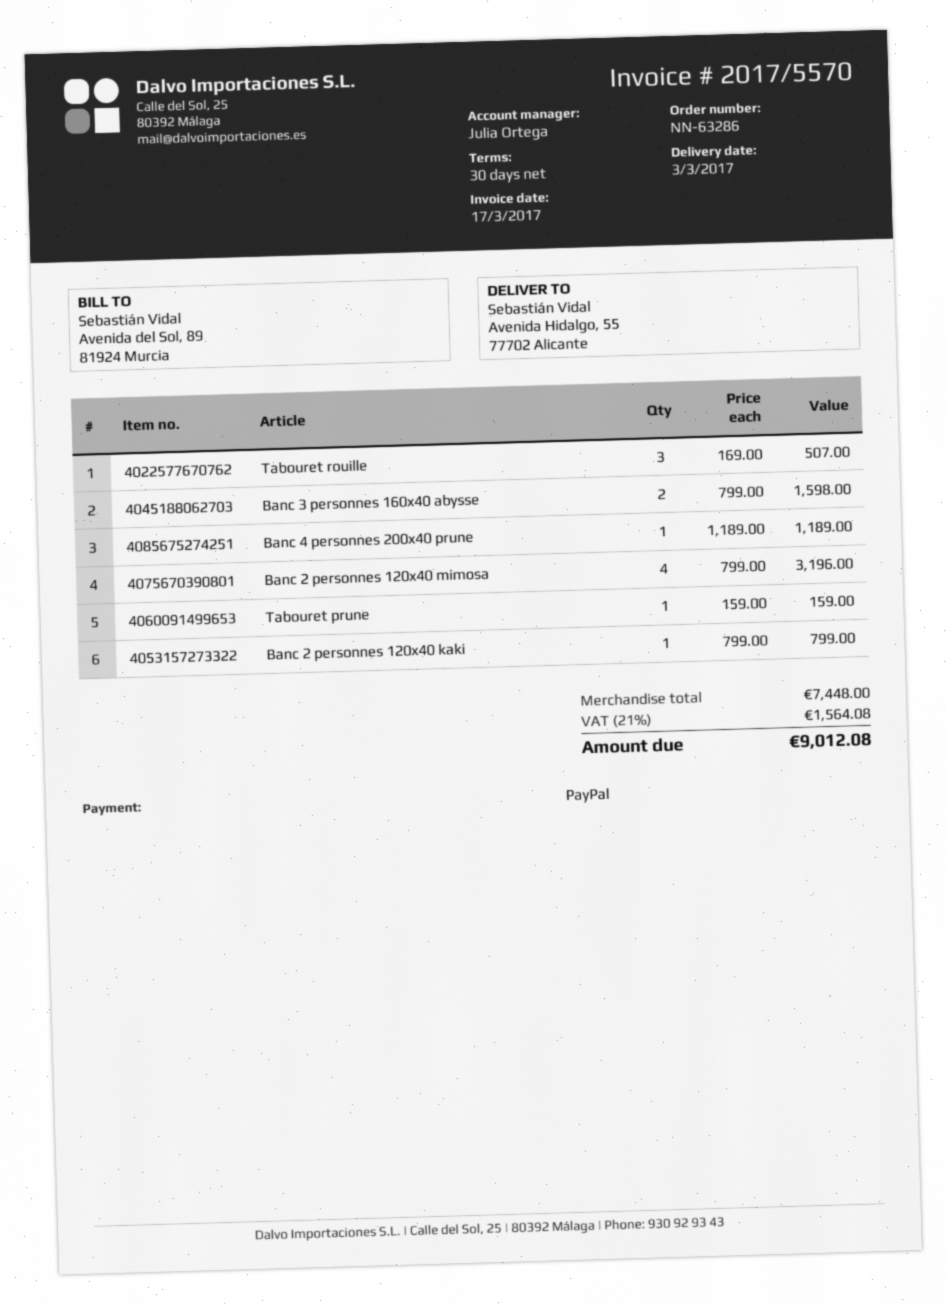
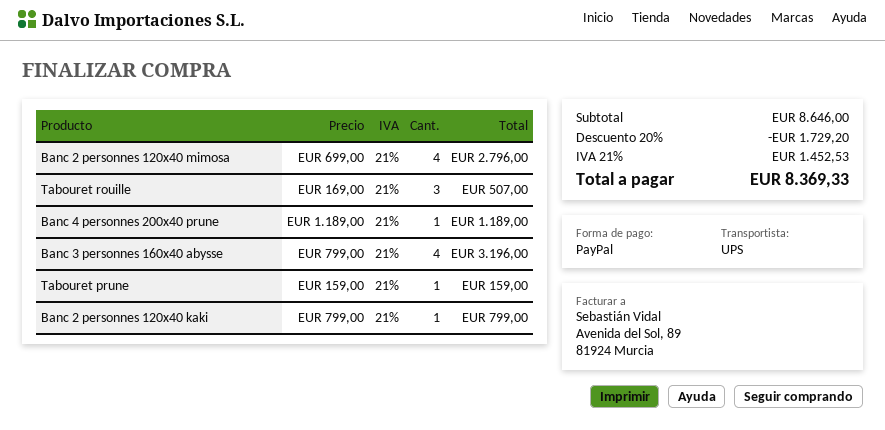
Banc 3 personnes 160x40 abysse: 2 x 799.00 = 1598.00 -> 4 x 799.00 = 3196.00
Banc 2 personnes 120x40 mimosa: 4 x 799.00 = 3196.00 -> 4 x 699.00 = 2796.00
subtotal: 7448.00 -> 8646.00
discount: none -> 20% = 1729.20
tax: 21% = 1564.08 -> 21% = 1452.53
total: 9012.08 -> 8369.33

